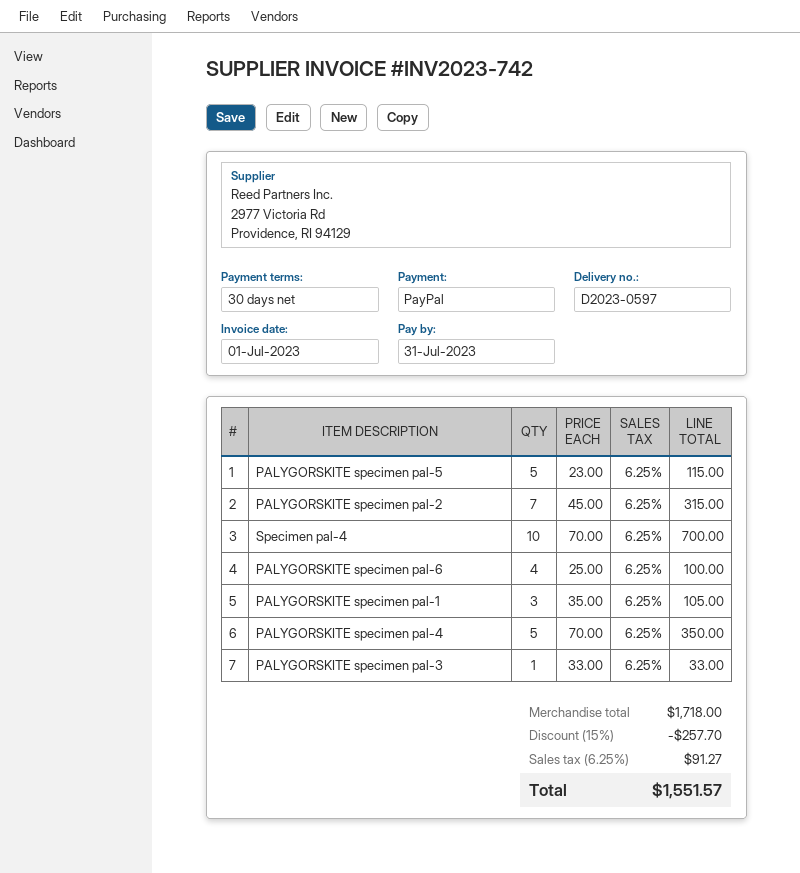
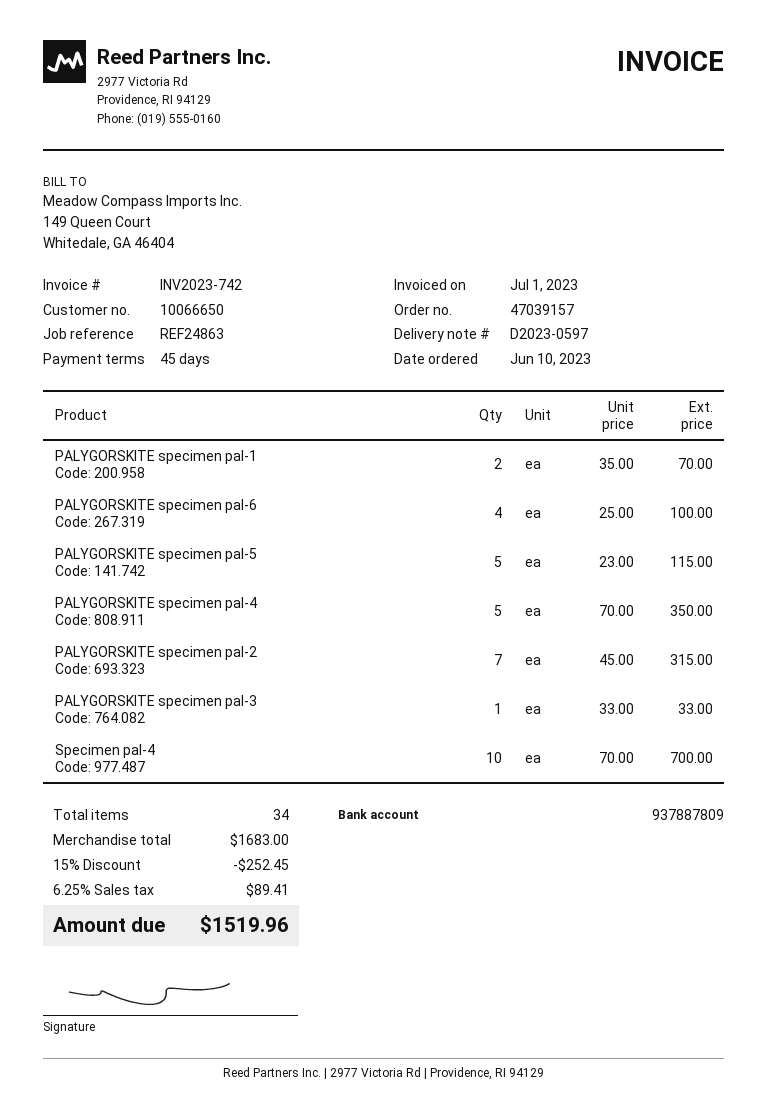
payment terms: 30 days -> 45 days
PALYGORSKITE specimen pal-1: 3 x 35.00 = 105.00 -> 2 x 35.00 = 70.00
subtotal: 1718.00 -> 1683.00
discount: 15% = 257.70 -> 15% = 252.45
tax: 6.25% = 91.27 -> 6.25% = 89.41
total: 1551.57 -> 1519.96

